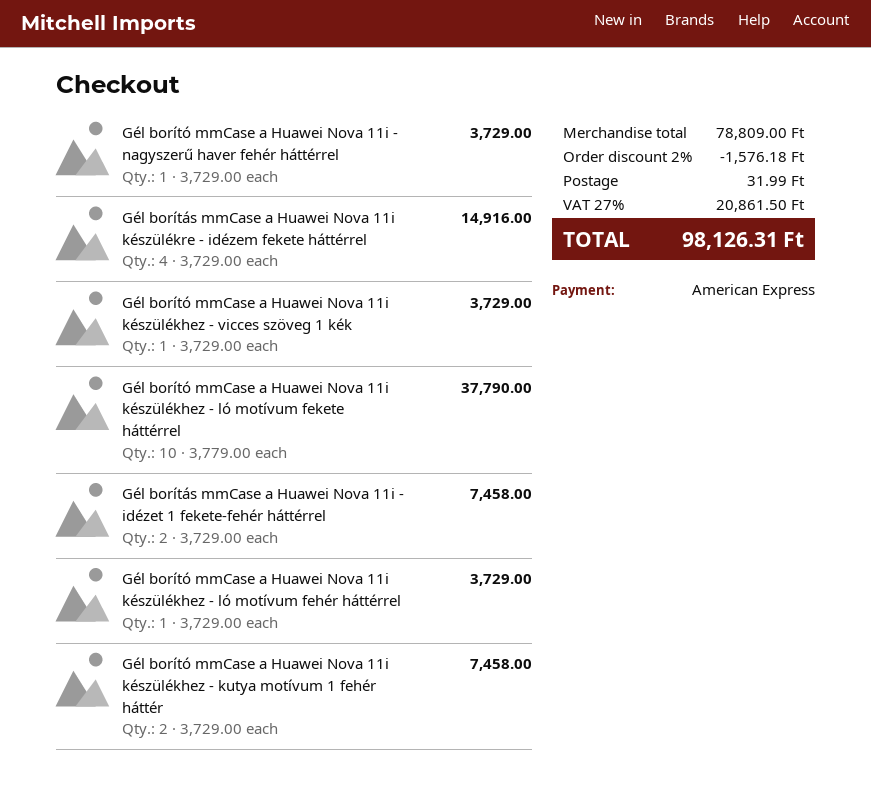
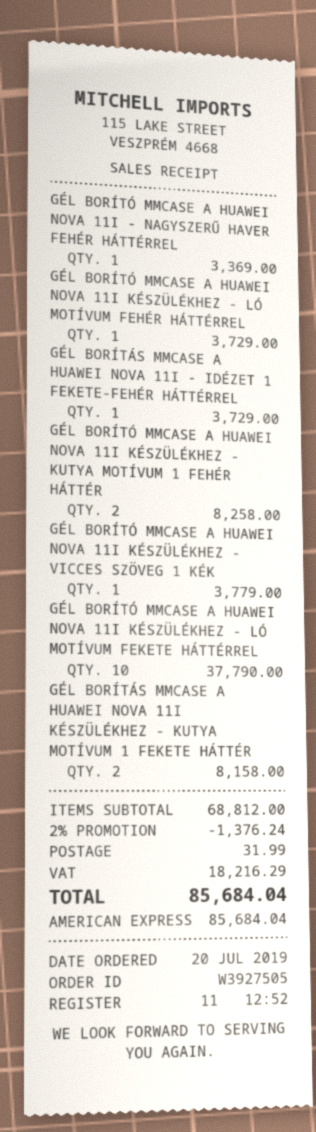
Gél borító mmCase a Huawei Nova 11i - nagyszerű haver fehér háttérrel: 1 for 3729.00 -> 1 for 3369.00
Gél borítás mmCase a Huawei Nova 11i készülékre - idézem fekete háttérrel: 4 for 14916.00 -> none
Gél borító mmCase a Huawei Nova 11i készülékhez - vicces szöveg 1 kék: 1 for 3729.00 -> 1 for 3779.00
Gél borítás mmCase a Huawei Nova 11i - idézet 1 fekete-fehér háttérrel: 2 for 7458.00 -> 1 for 3729.00
Gél borító mmCase a Huawei Nova 11i készülékhez - kutya motívum 1 fehér háttér: 2 for 7458.00 -> 2 for 8258.00
GÉL BORÍTÁS MMCASE A HUAWEI NOVA 11I KÉSZÜLÉKHEZ - KUTYA MOTÍVUM 1 FEKETE HÁTTÉR: none -> 2 for 8158.00
subtotal: 78809.00 -> 68812.00
discount: 2% = 1576.18 -> 2% = 1376.24
tax: 20861.50 -> 18216.29
total: 98126.31 -> 85684.04

